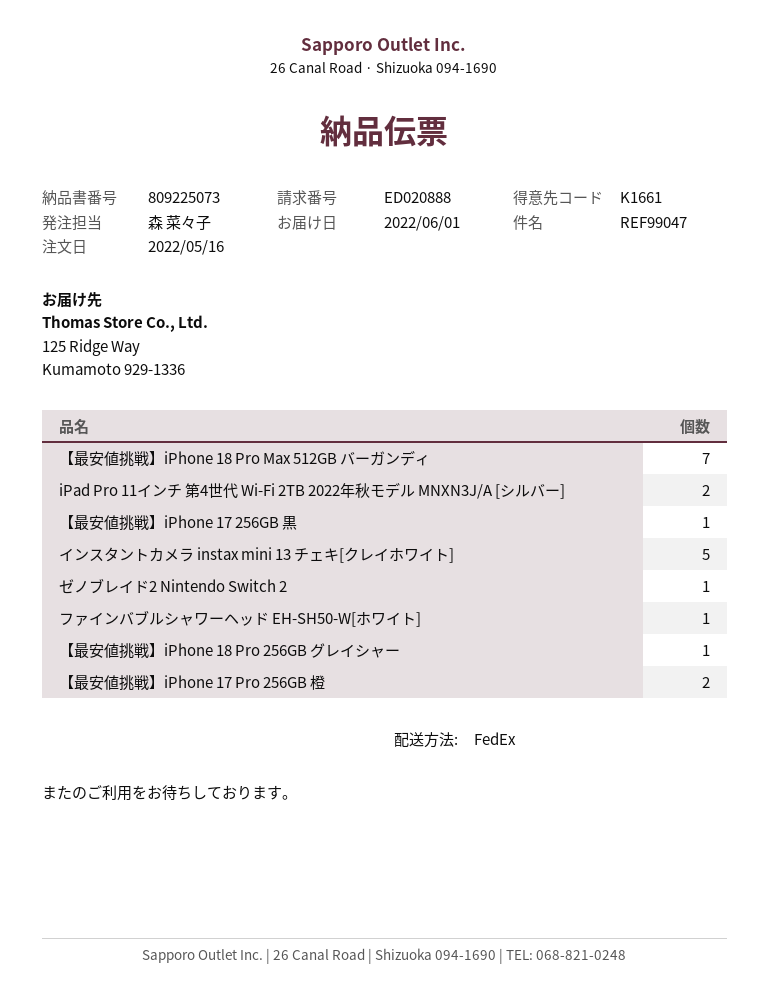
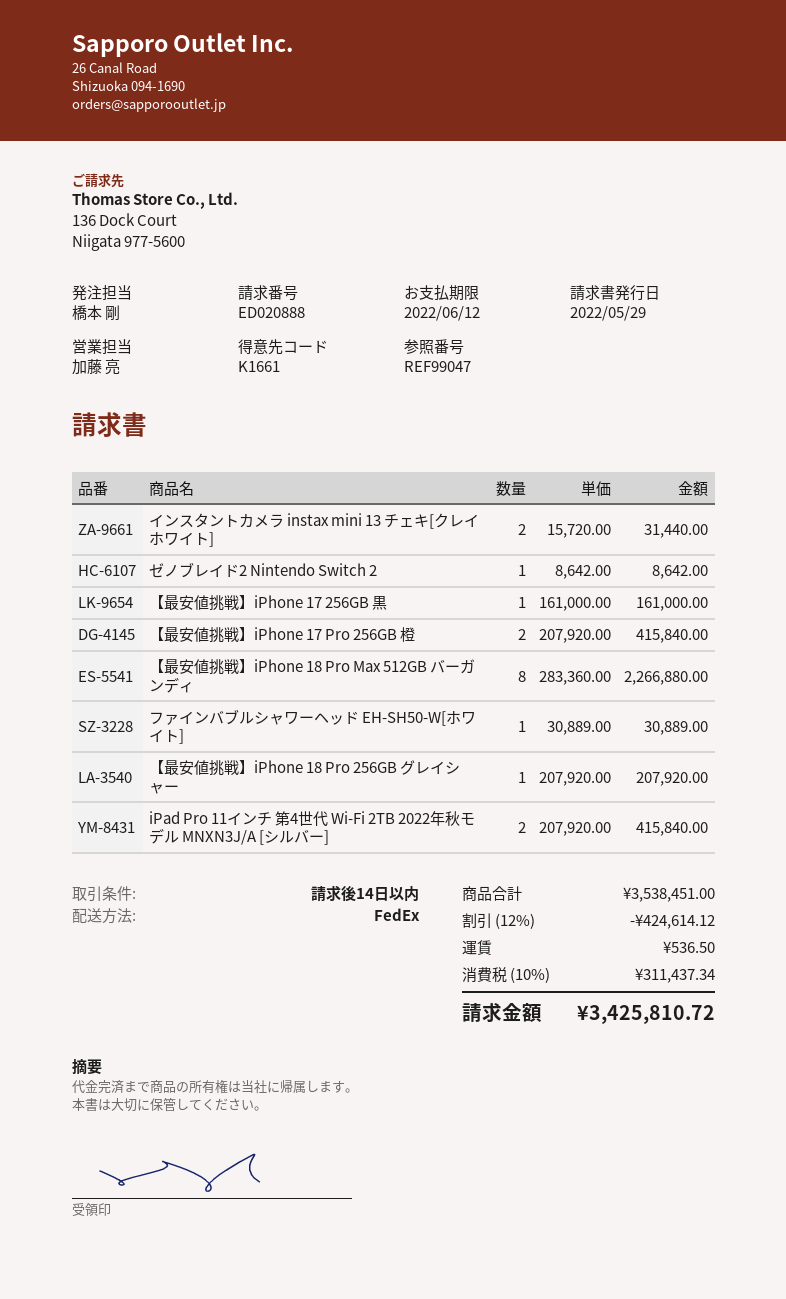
ordered by: 森 菜々子 -> 橋本 剛
【最安値挑戦】iPhone 18 Pro Max 512GB バーガンディ: 7 -> 8
インスタントカメラ instax mini 13 チェキ[クレイホワイト]: 5 -> 2

